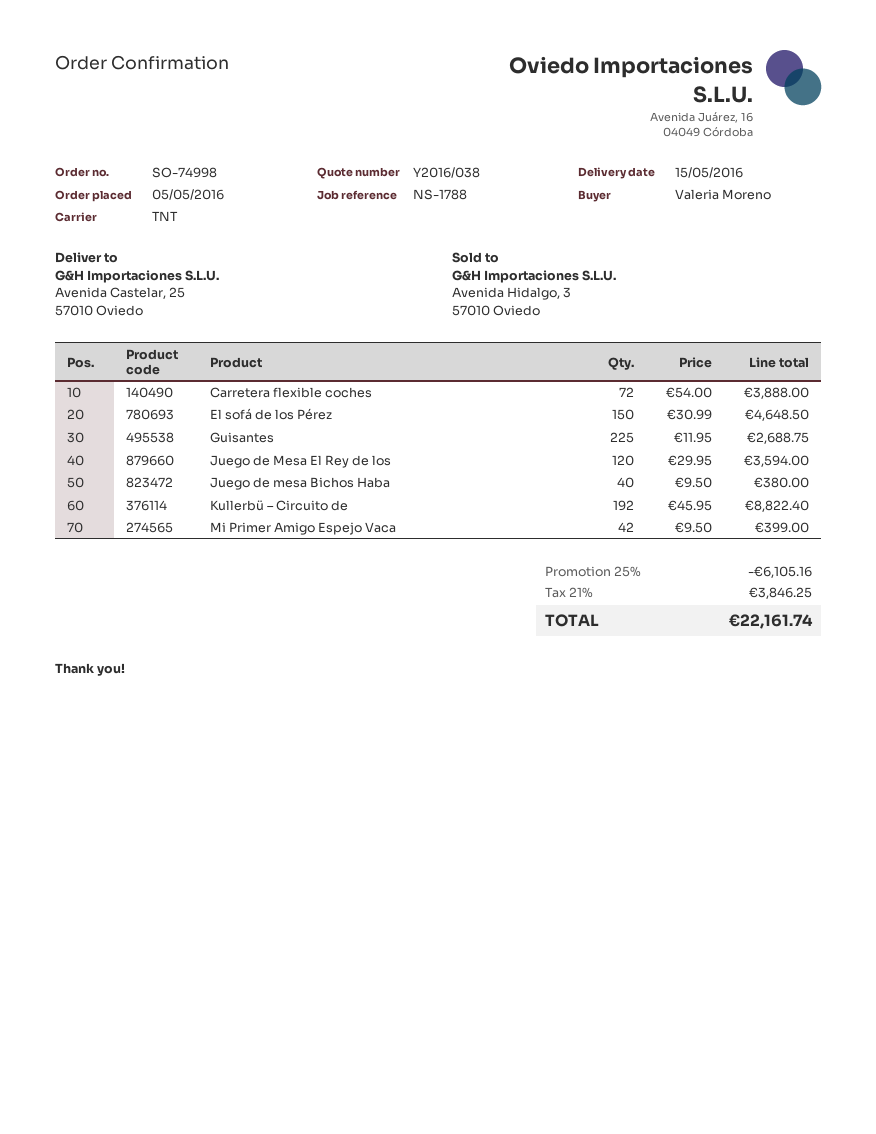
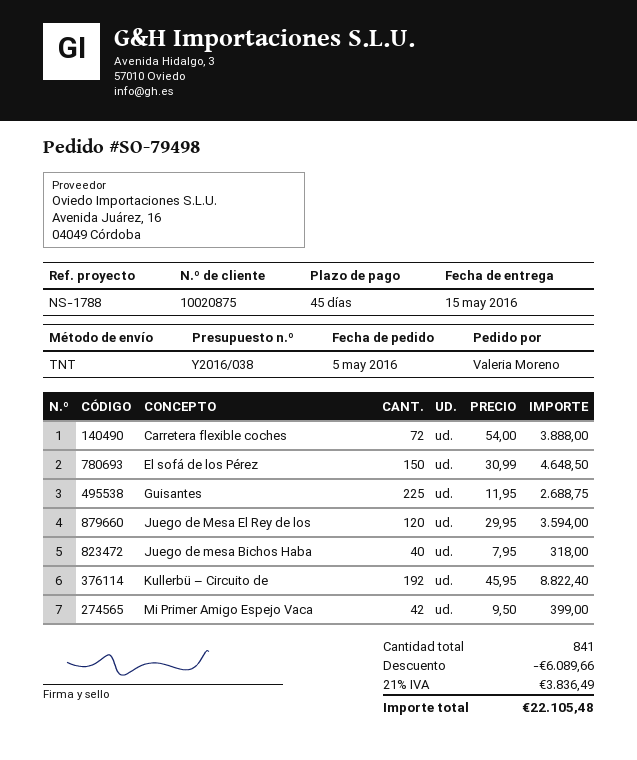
order number: SO-74998 -> SO-79498
Juego de mesa Bichos Haba: 40 x 9.50 = 380.00 -> 40 x 7.95 = 318.00
discount: 6105.16 -> 6089.66
tax: 21% = 3846.25 -> 21% = 3836.49
total: 22161.74 -> 22105.48

